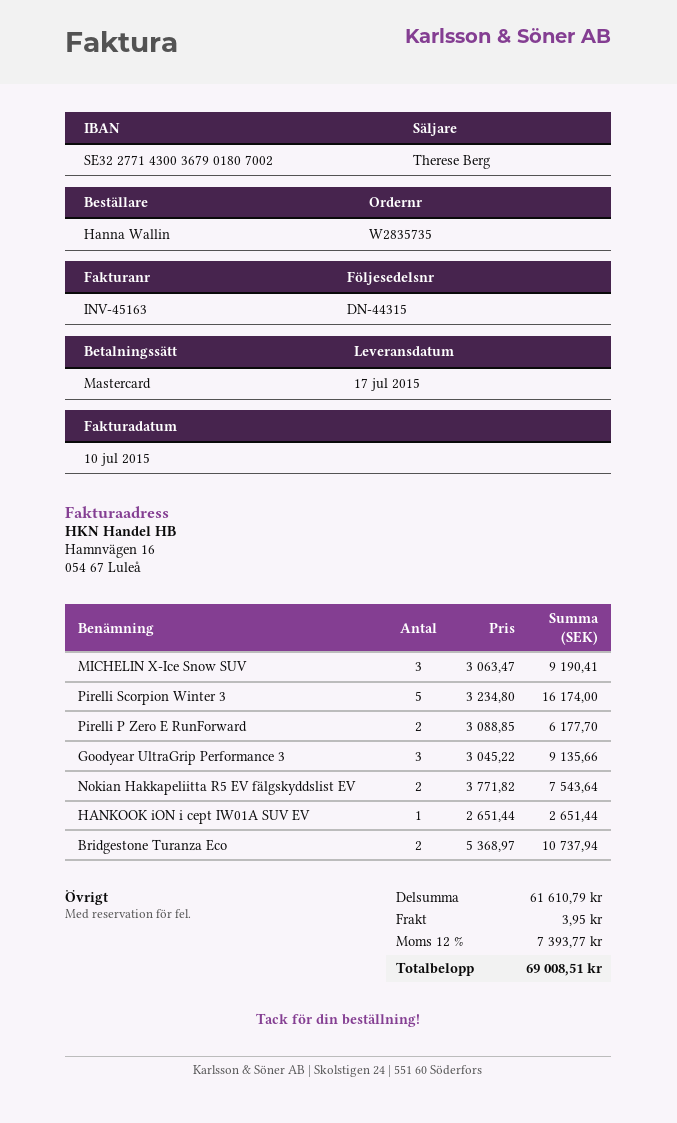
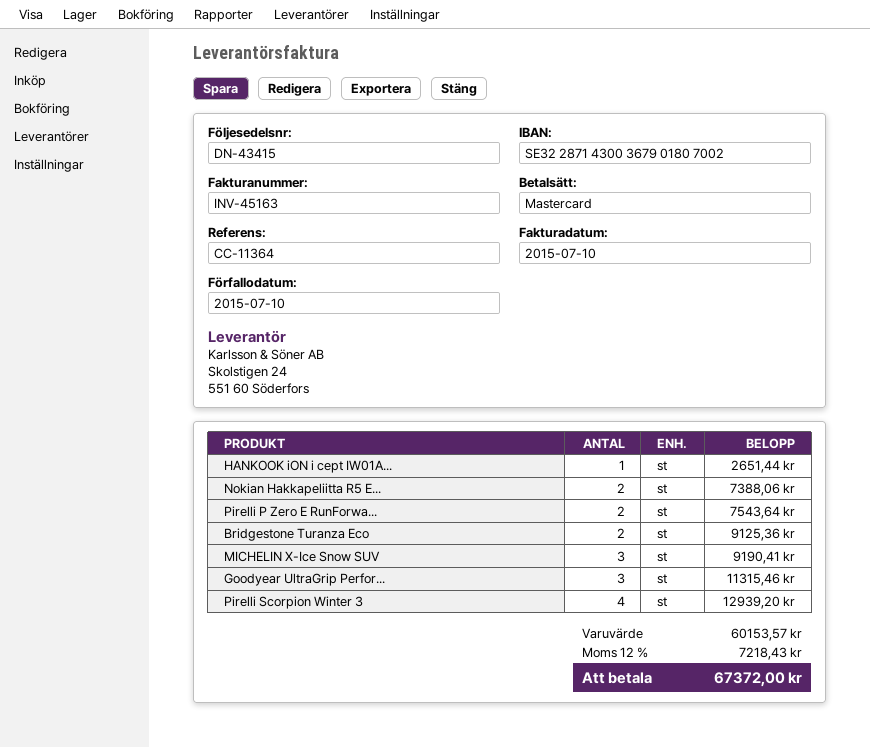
delivery note number: DN-44315 -> DN-43415
bank account: SE3227714300367901807002 -> SE3228714300367901807002
Pirelli Scorpion Winter 3: 5 for 16174.00 -> 4 for 12939.20
Pirelli P Zero E RunForward: 2 for 6177.70 -> 2 for 7543.64
Goodyear UltraGrip Performance 3: 3 for 9135.66 -> 3 for 11315.46
Nokian Hakkapeliitta R5 EV fälgskyddslist EV: 2 for 7543.64 -> 2 for 7388.06
Bridgestone Turanza Eco: 2 for 10737.94 -> 2 for 9125.36
subtotal: 61610.79 -> 60153.57
shipping: 3.95 -> none
tax: 12% = 7393.77 -> 12% = 7218.43
total: 69008.51 -> 67372.00

